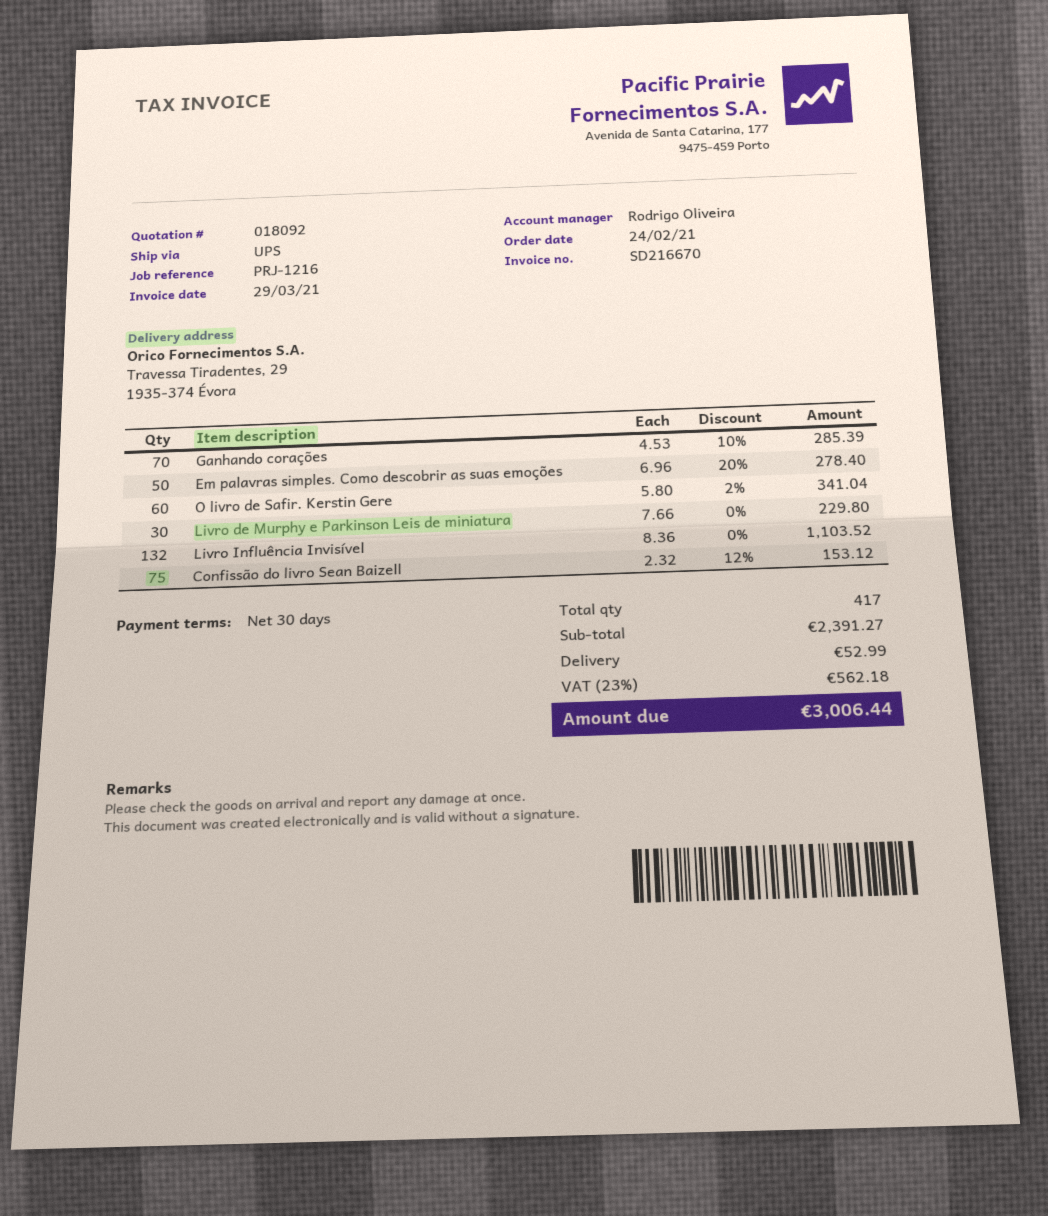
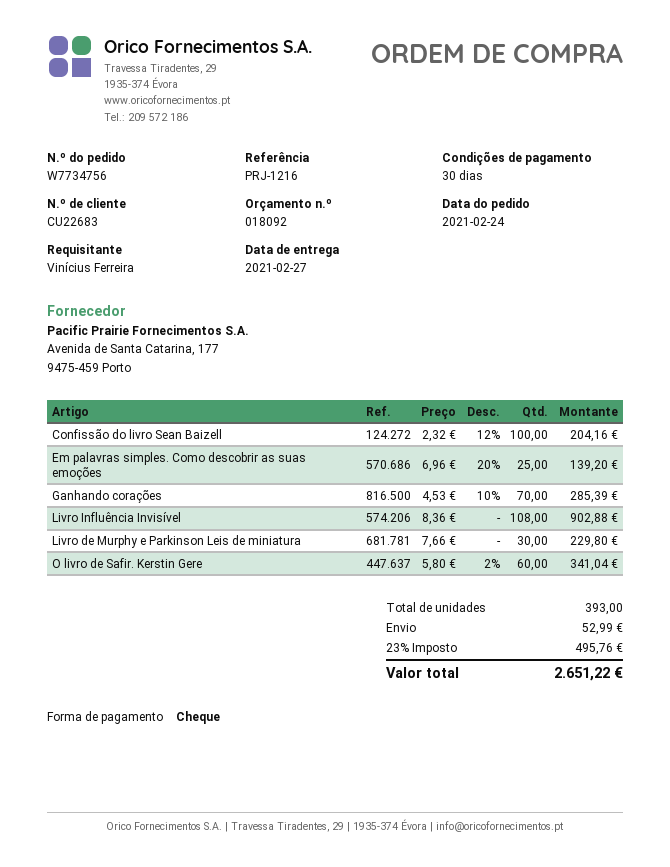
Em palavras simples. Como descobrir as suas emoções: 50 x 6.96 - 20% = 278.40 -> 25 x 6.96 - 20% = 139.20
Livro Influência Invisível: 132 x 8.36 = 1103.52 -> 108 x 8.36 = 902.88
Confissão do livro Sean Baizell: 75 x 2.32 - 12% = 153.12 -> 100 x 2.32 - 12% = 204.16
total quantity: 417 -> 393
tax: 23% = 562.18 -> 23% = 495.76
total: 3006.44 -> 2651.22

